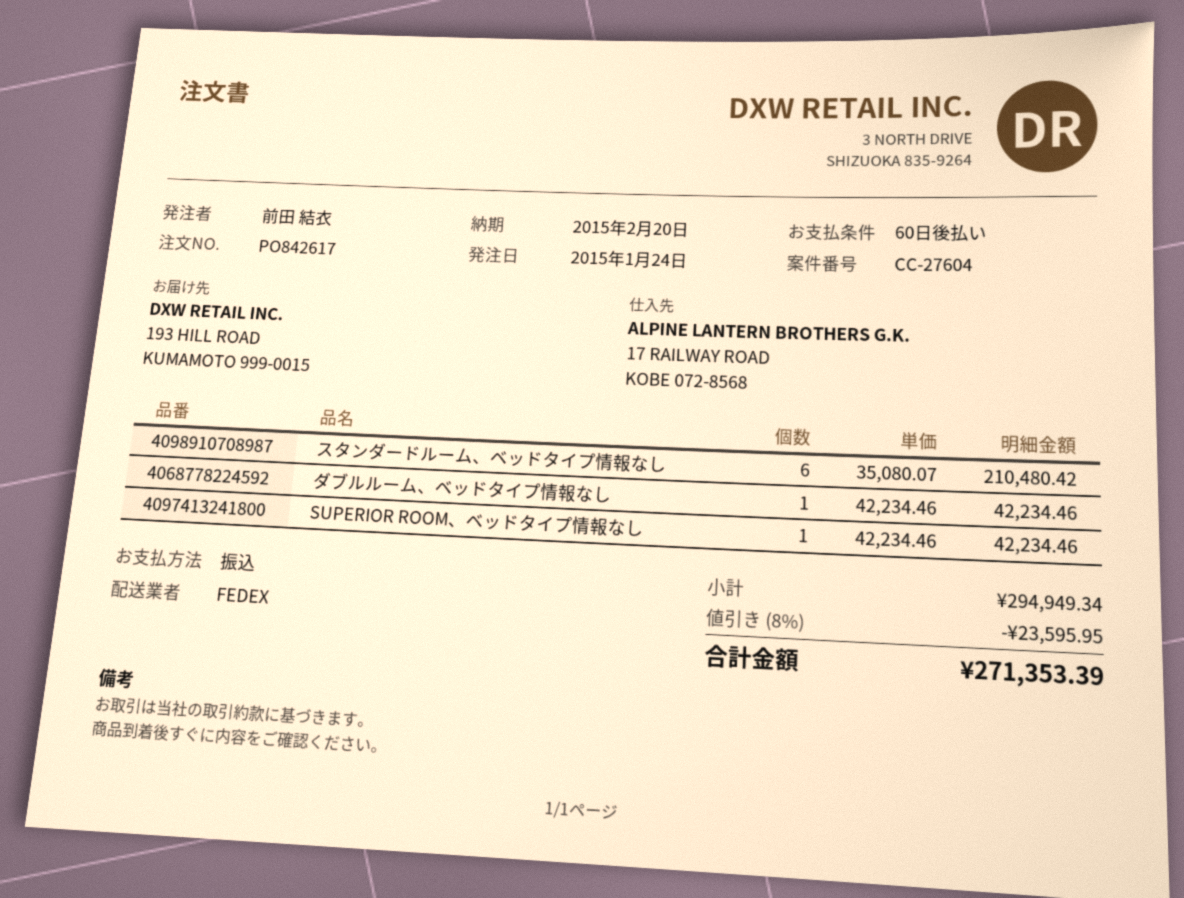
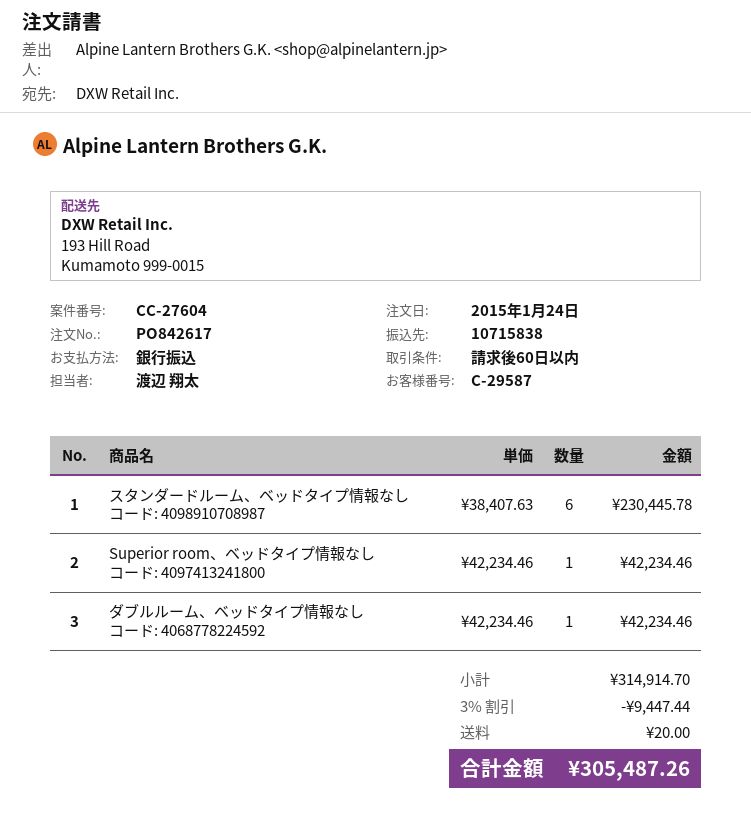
スタンダードルーム、ベッドタイプ情報なし: 6 x 35080.07 = 210480.42 -> 6 x 38407.63 = 230445.78
subtotal: 294949.34 -> 314914.70
discount: 8% = 23595.95 -> 3% = 9447.44
shipping: none -> 20.00
total: 271353.39 -> 305487.26

